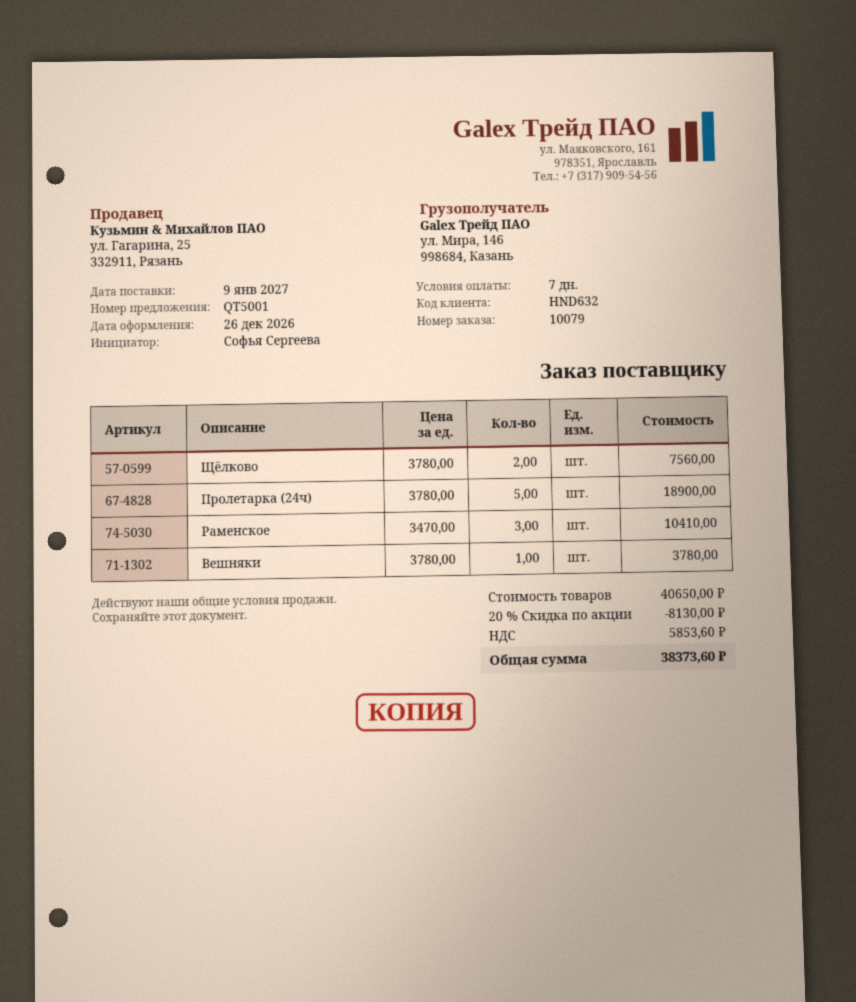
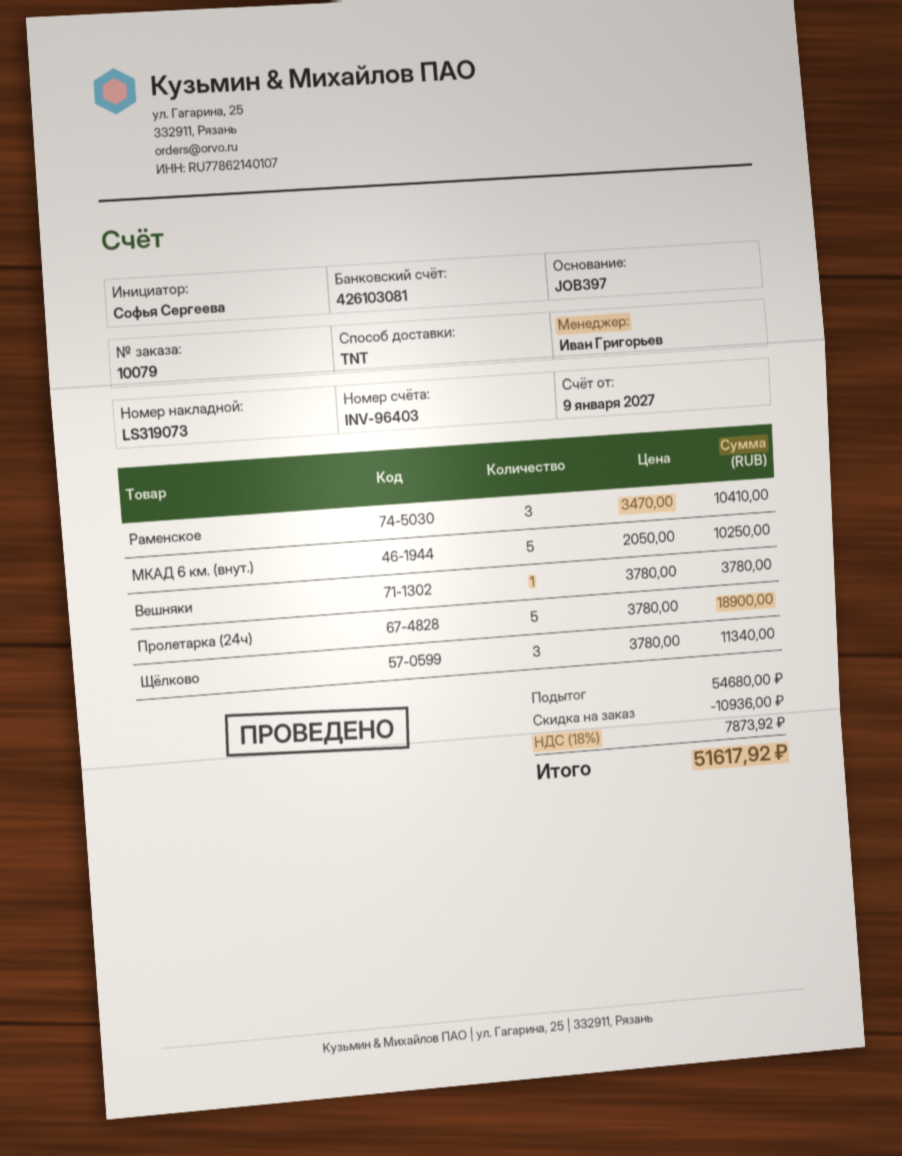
Щёлково: 2 x 3780.00 = 7560.00 -> 3 x 3780.00 = 11340.00
МКАД 6 км. (внут.): none -> 5 x 2050.00 = 10250.00
subtotal: 40650.00 -> 54680.00
discount: 8130.00 -> 10936.00
tax: 5853.60 -> 7873.92
total: 38373.60 -> 51617.92

